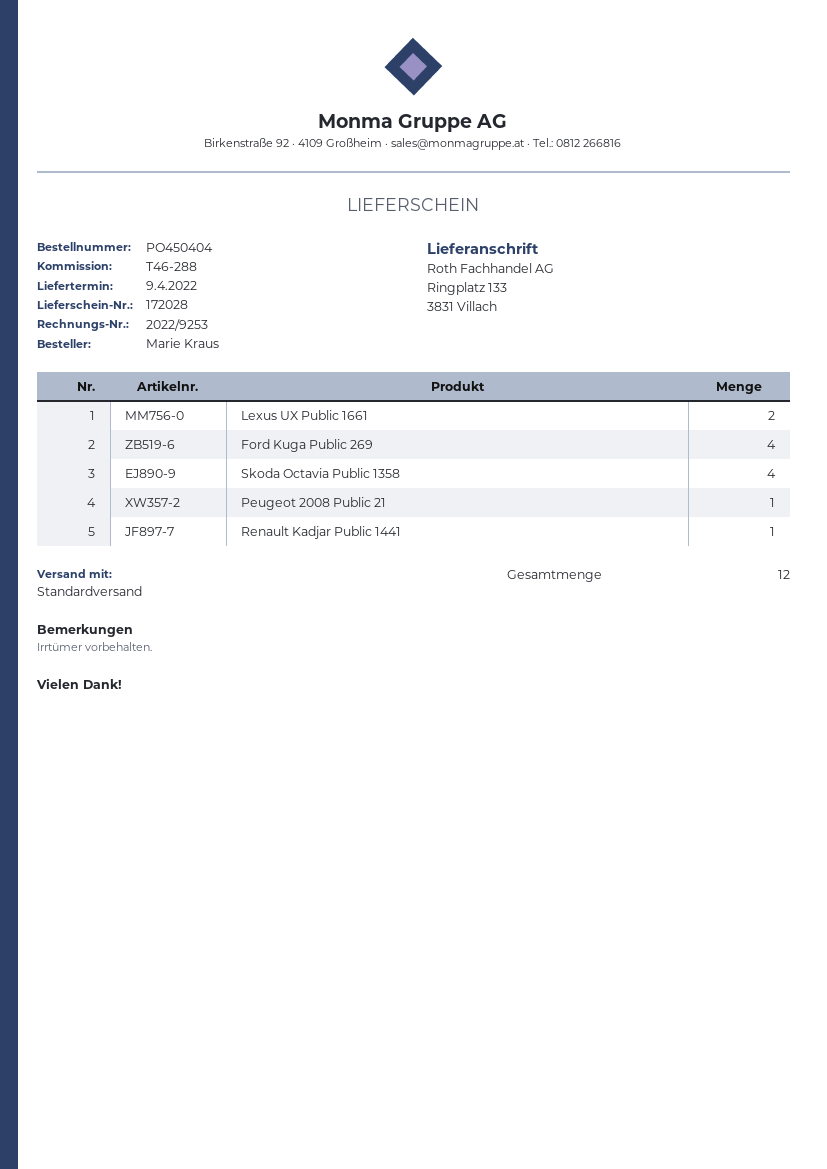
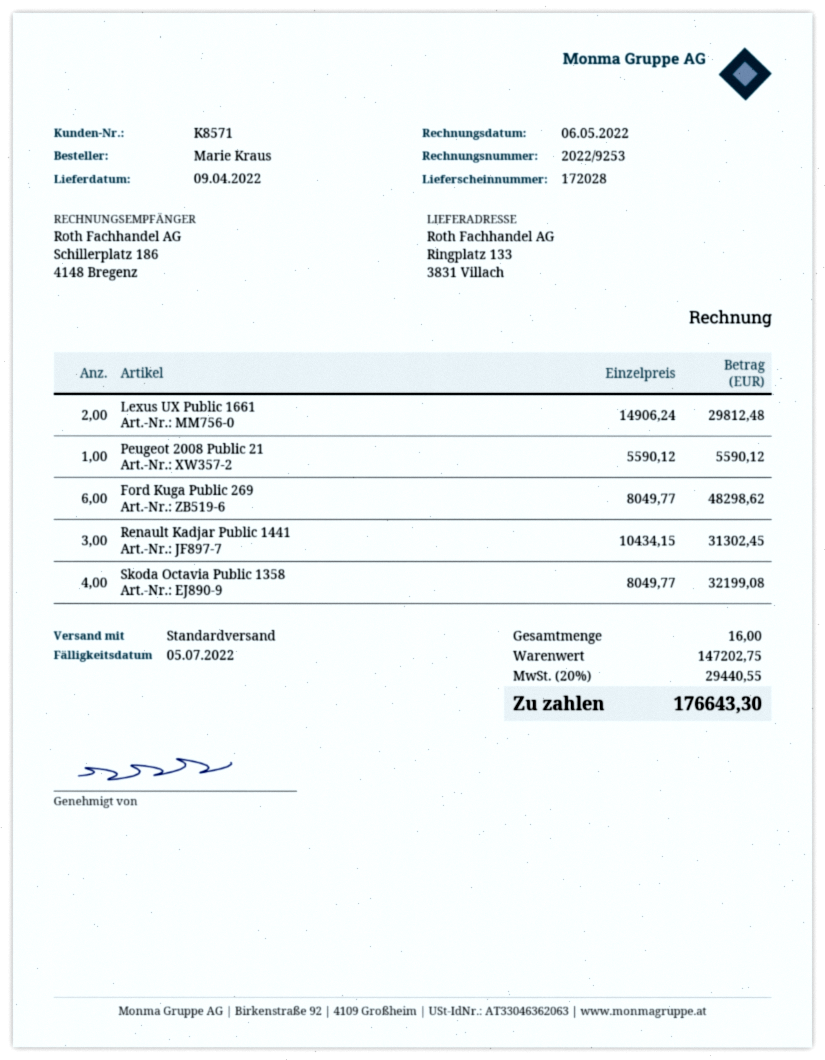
Ford Kuga Public 269: 4 -> 6
Renault Kadjar Public 1441: 1 -> 3
total quantity: 12 -> 16

